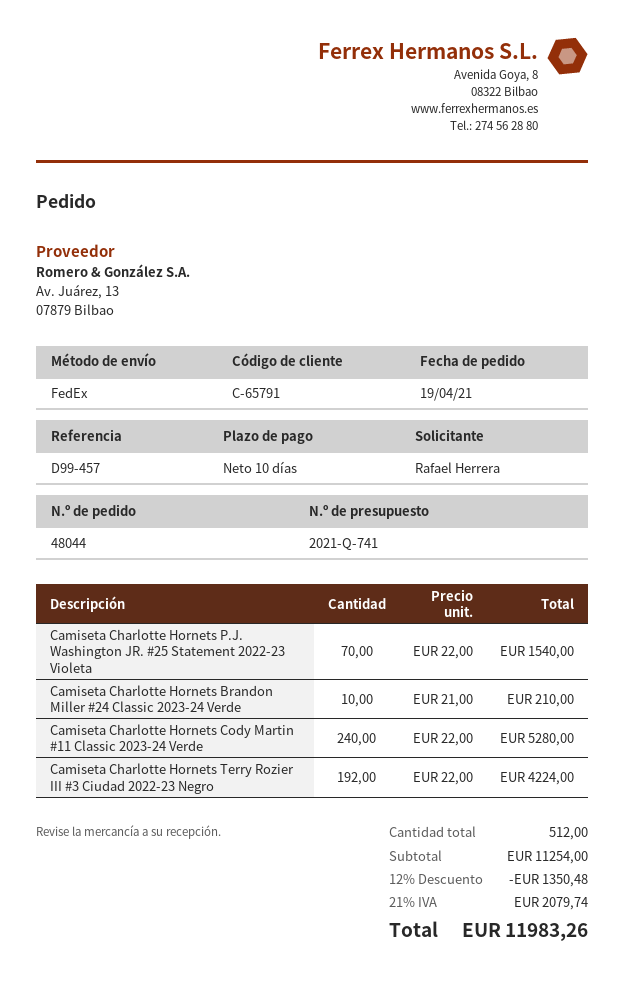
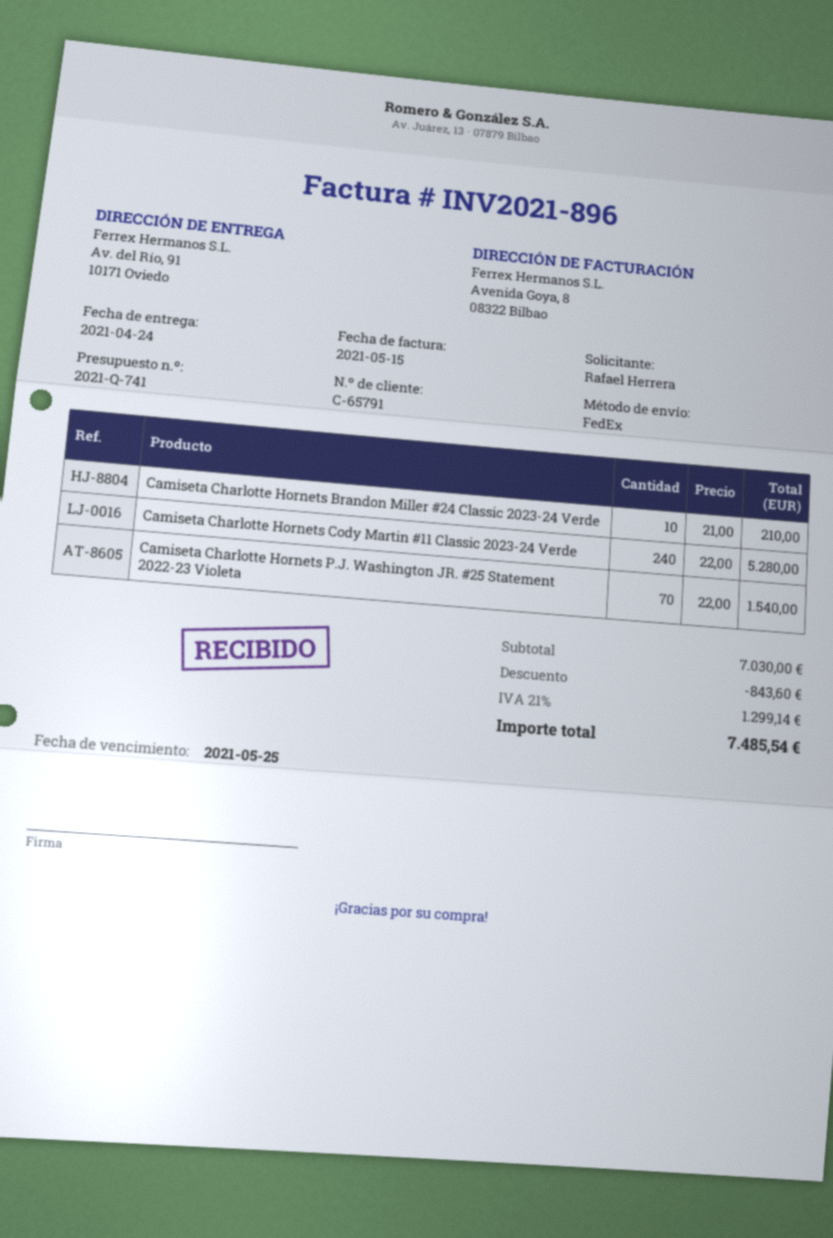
Camiseta Charlotte Hornets Terry Rozier III #3 Ciudad 2022-23 Negro: 192 x 22.00 = 4224.00 -> none
subtotal: 11254.00 -> 7030.00
discount: 1350.48 -> 843.60
tax: 21% = 2079.74 -> 21% = 1299.14
total: 11983.26 -> 7485.54

